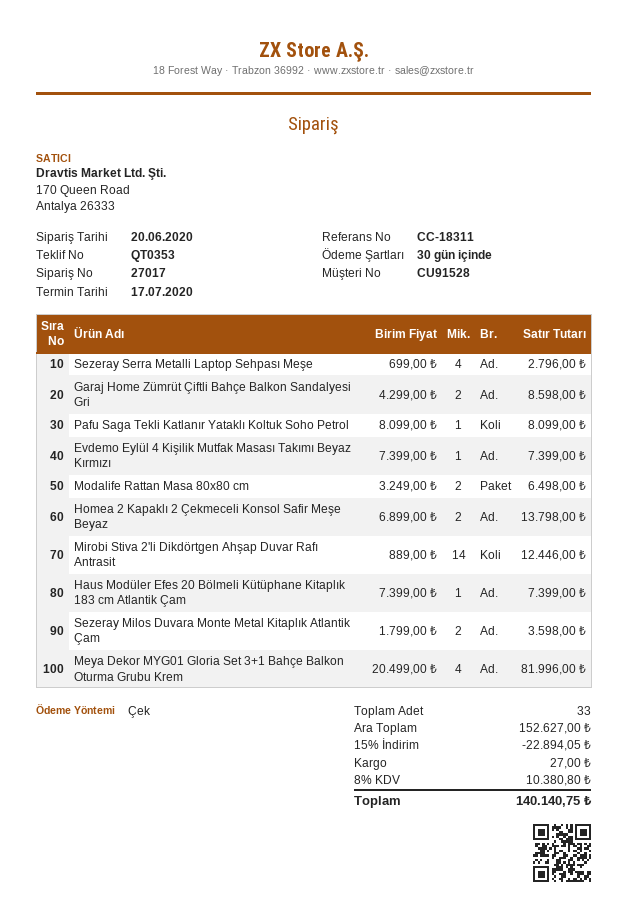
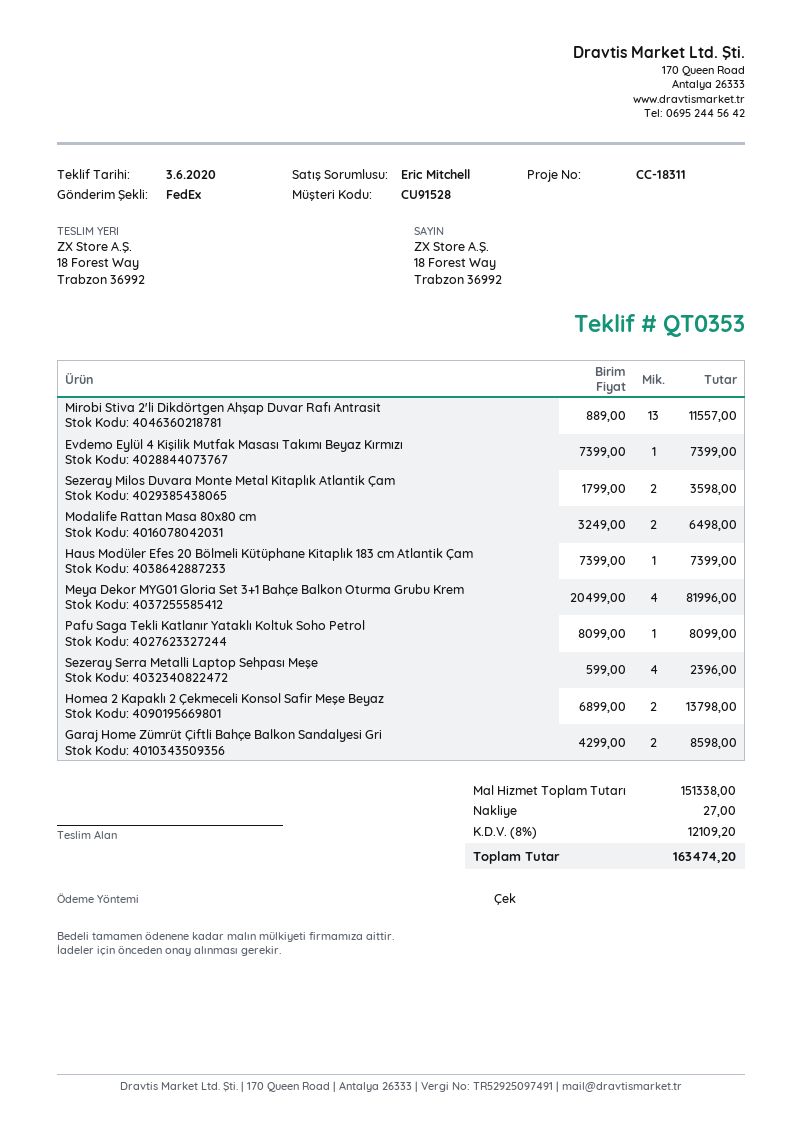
Sezeray Serra Metalli Laptop Sehpası Meşe: 4 x 699.00 = 2796.00 -> 4 x 599.00 = 2396.00
Mirobi Stiva 2'li Dikdörtgen Ahşap Duvar Rafı Antrasit: 14 x 889.00 = 12446.00 -> 13 x 889.00 = 11557.00
subtotal: 152627.00 -> 151338.00
discount: 15% = 22894.05 -> none
tax: 8% = 10380.80 -> 8% = 12109.20
total: 140140.75 -> 163474.20

